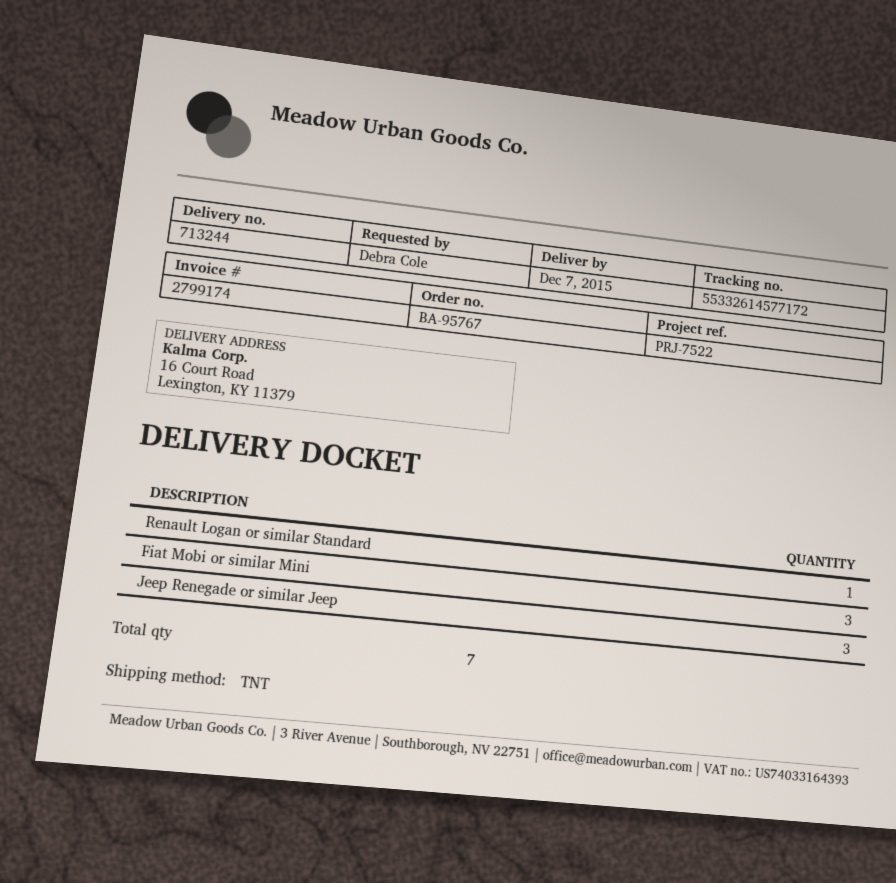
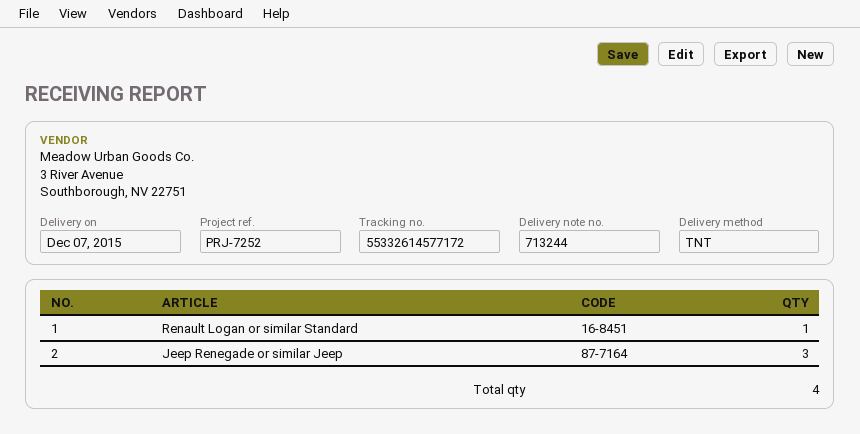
reference: PRJ-7522 -> PRJ-7252
Fiat Mobi or similar Mini: 3 -> none
total quantity: 7 -> 4

